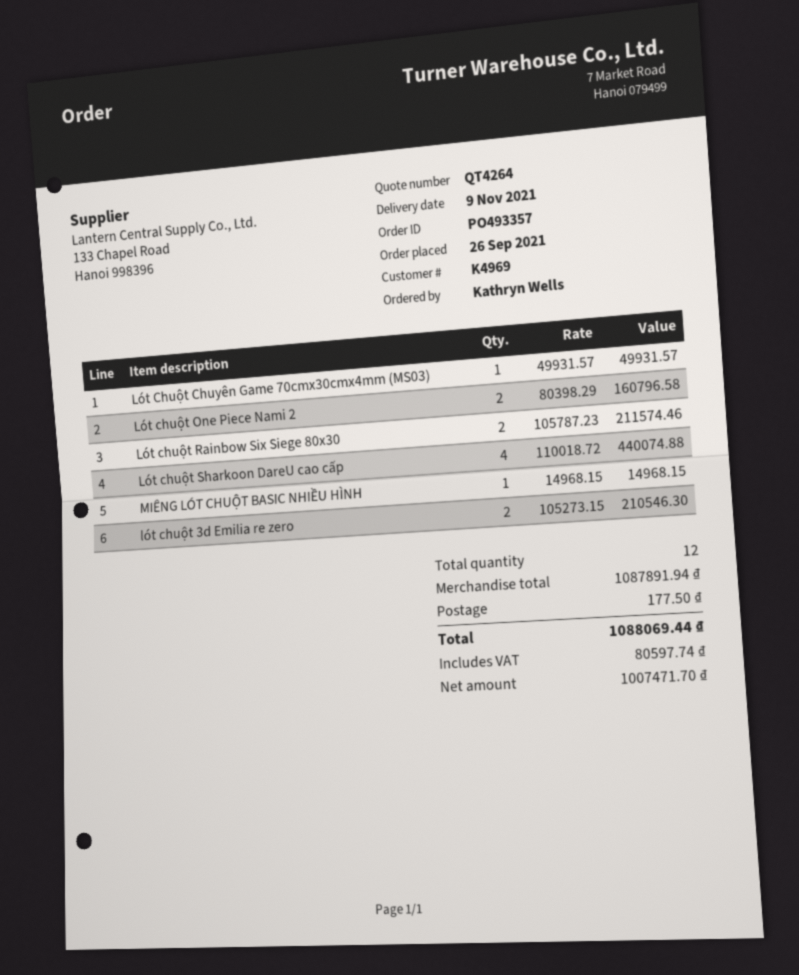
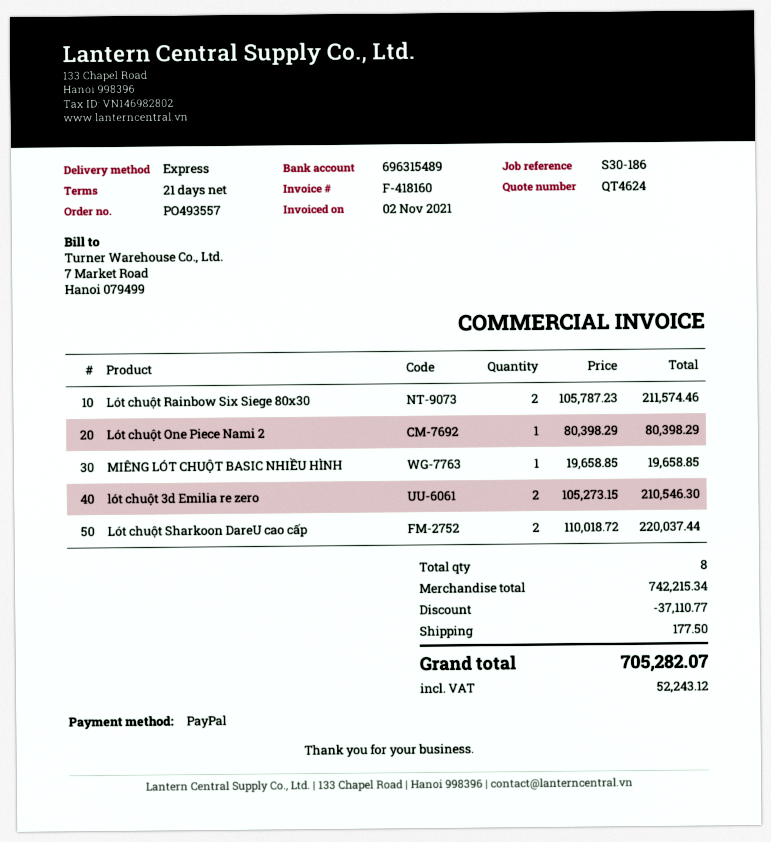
quote number: QT4264 -> QT4624
order number: PO493357 -> PO493557
Lót Chuột Chuyên Game 70cmx30cmx4mm (MS03): 1 x 49931.57 = 49931.57 -> none
Lót chuột One Piece Nami 2: 2 x 80398.29 = 160796.58 -> 1 x 80398.29 = 80398.29
Lót chuột Sharkoon DareU cao cấp: 4 x 110018.72 = 440074.88 -> 2 x 110018.72 = 220037.44
MIÊNG LÓT CHUỘT BASIC NHIỀU HÌNH: 1 x 14968.15 = 14968.15 -> 1 x 19658.85 = 19658.85
total quantity: 12 -> 8
subtotal: 1087891.94 -> 742215.34
discount: none -> 37110.77
tax: 80597.74 -> 52243.12
total: 1088069.44 -> 705282.07

